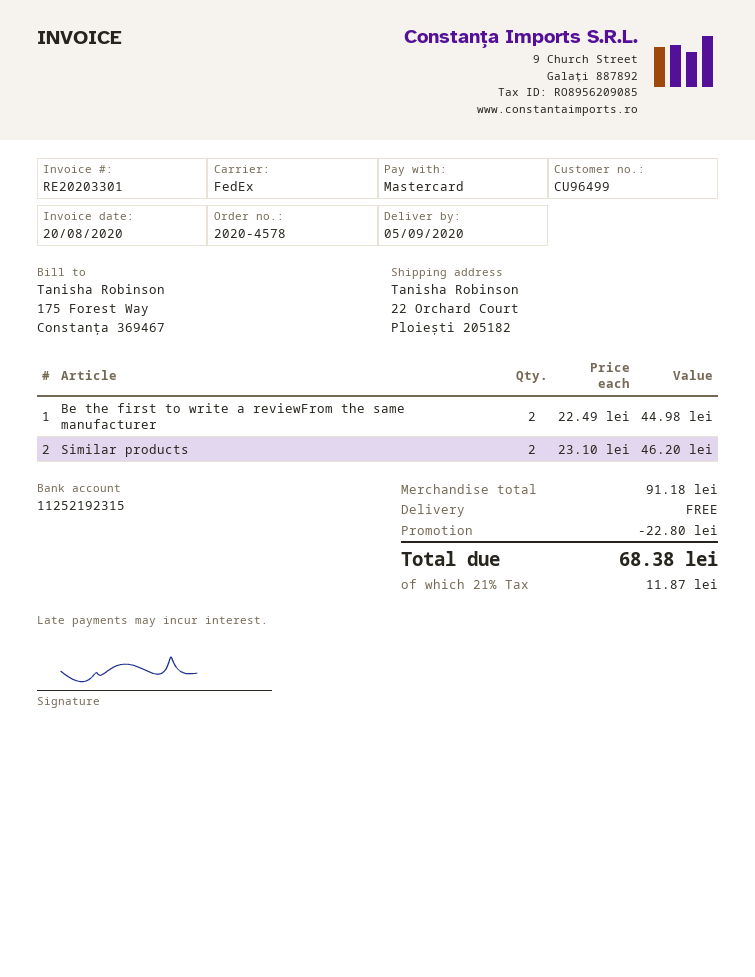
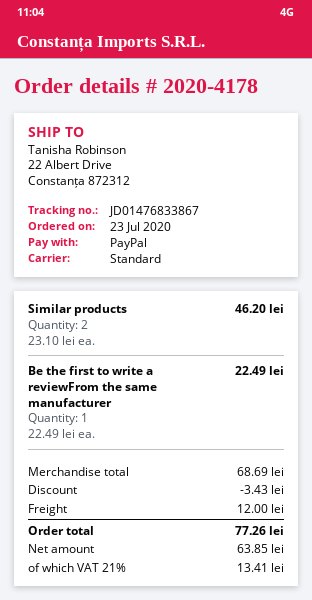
order number: 2020-4578 -> 2020-4178
payment method: Mastercard -> PayPal
shipping method: FedEx -> standard
ship to: 22 Orchard Court, Ploiești 205182 -> 22 Albert Drive, Constanța 872312
Be the first to write a reviewFrom the same manufacturer: 2 x 22.49 = 44.98 -> 1 x 22.49 = 22.49
subtotal: 91.18 -> 68.69
discount: 22.80 -> 3.43
shipping: 0.00 -> 12.00
tax: 21% = 11.87 -> 21% = 13.41
total: 68.38 -> 77.26

